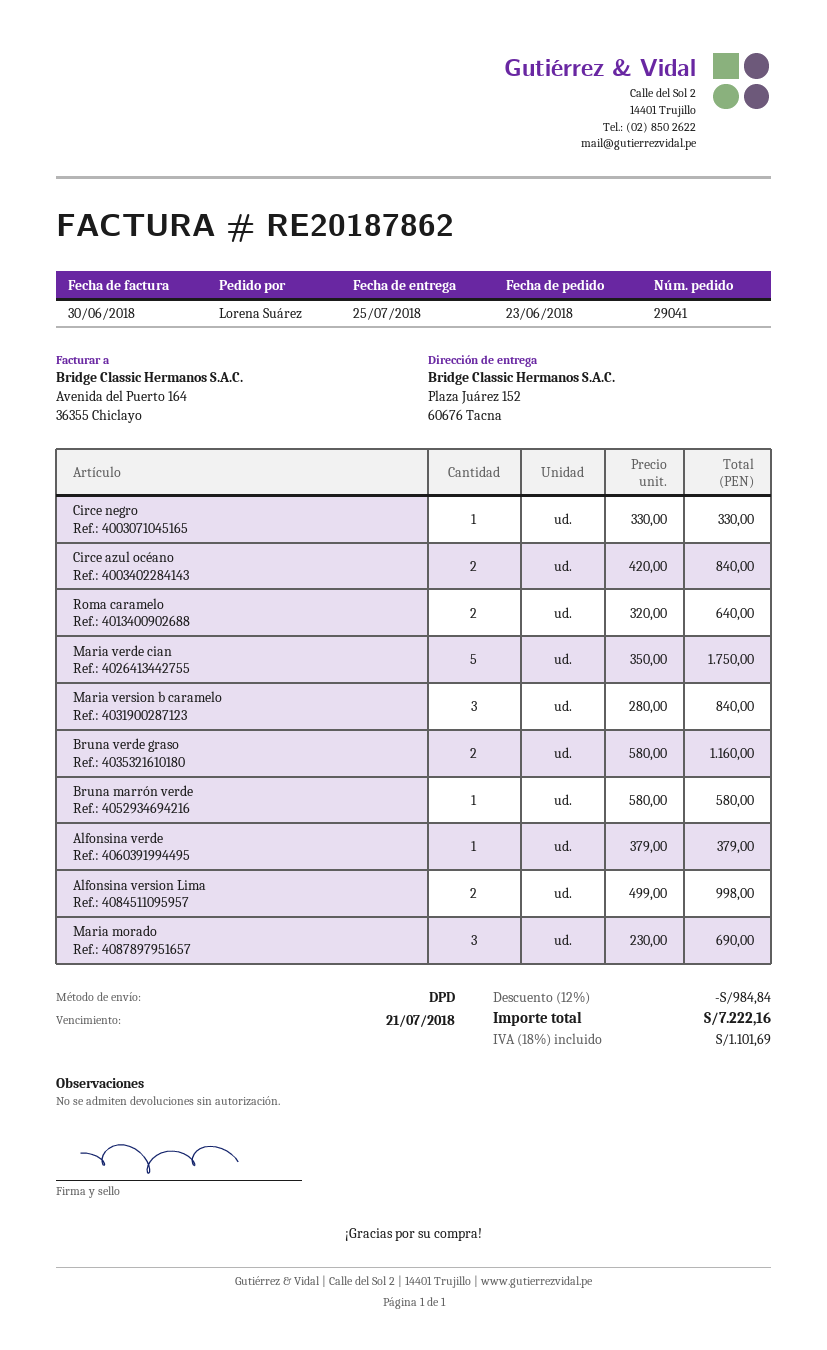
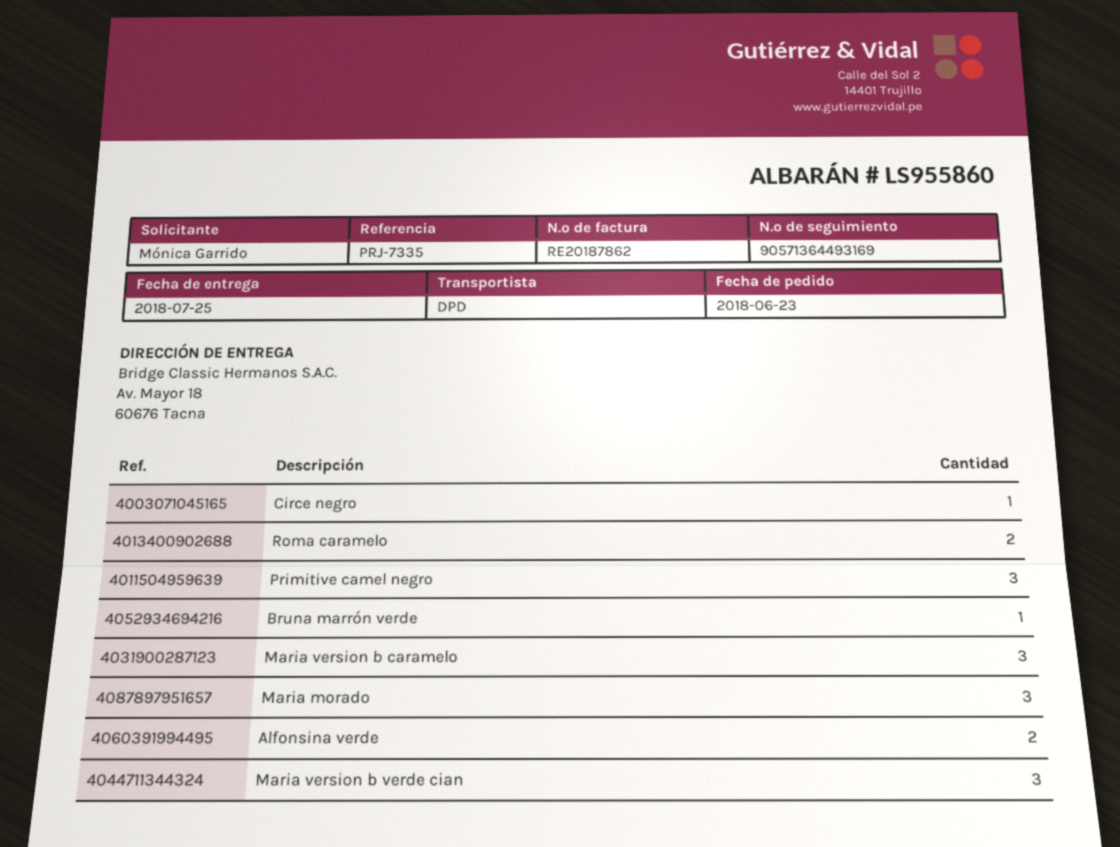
ordered by: Lorena Suárez -> Mónica Garrido
ship to: Plaza Juárez 152, 60676 Tacna -> Av. Mayor 18, 60676 Tacna
Circe azul océano: 2 -> none
Maria verde cian: 5 -> none
Bruna verde graso: 2 -> none
Alfonsina verde: 1 -> 2
Alfonsina version Lima: 2 -> none
Primitive camel negro: none -> 3
Maria version b verde cian: none -> 3

